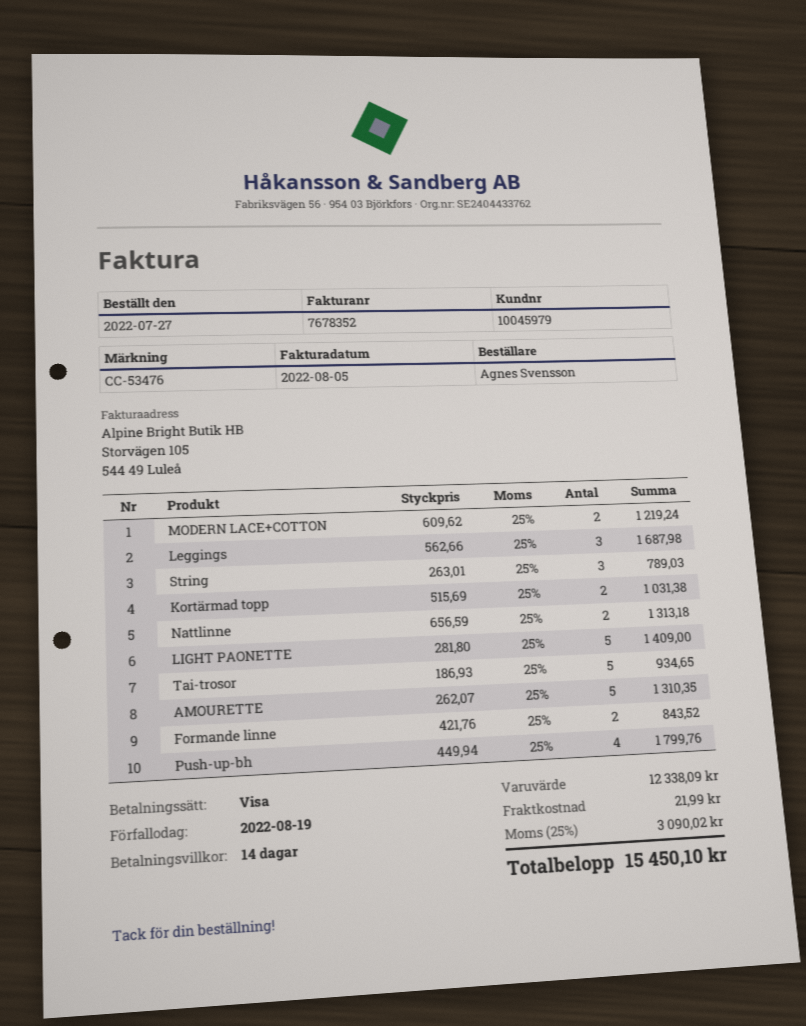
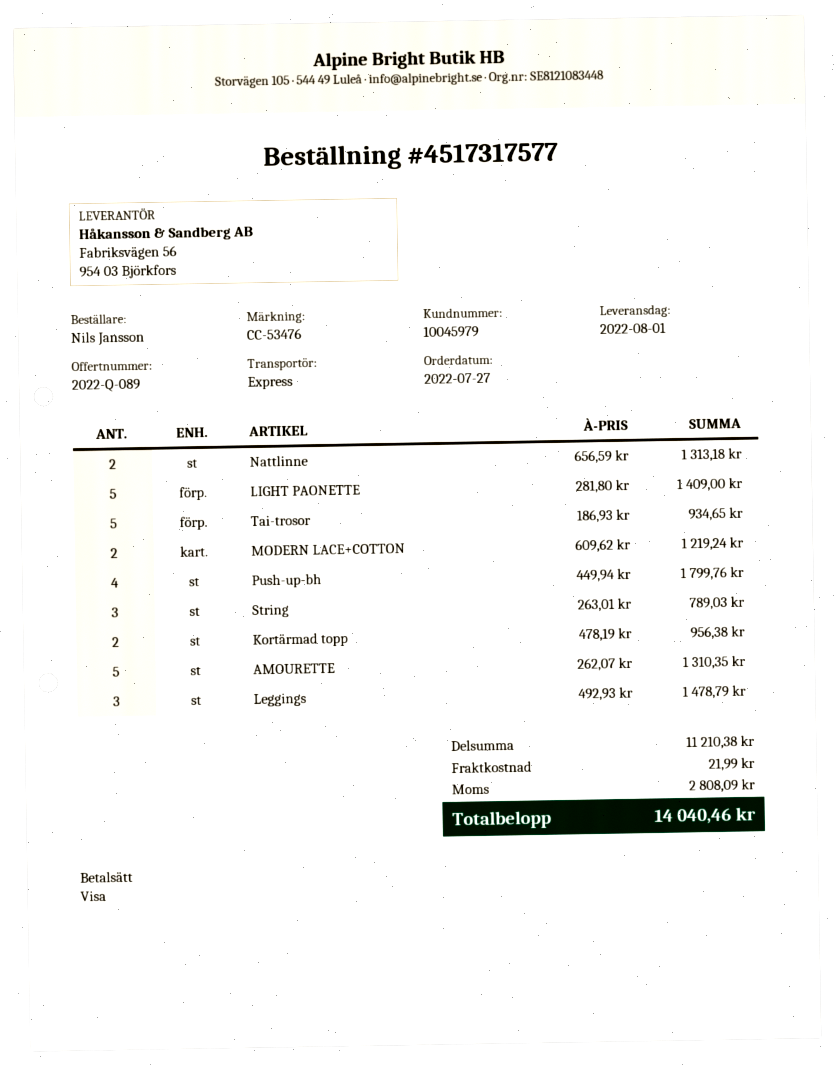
ordered by: Agnes Svensson -> Nils Jansson
Leggings: 3 x 562.66 = 1687.98 -> 3 x 492.93 = 1478.79
Kortärmad topp: 2 x 515.69 = 1031.38 -> 2 x 478.19 = 956.38
Formande linne: 2 x 421.76 = 843.52 -> none
subtotal: 12338.09 -> 11210.38
tax: 3090.02 -> 2808.09
total: 15450.10 -> 14040.46

